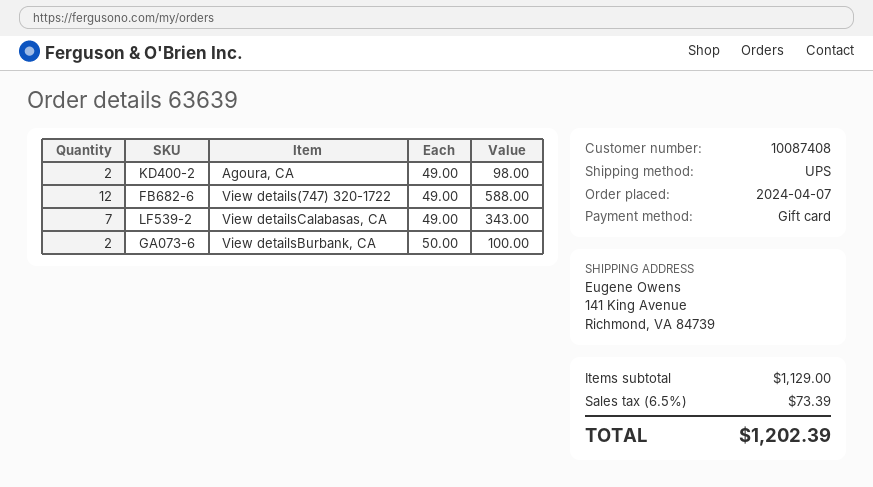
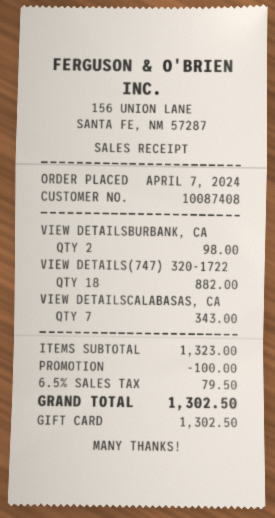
Agoura, CA: 2 for 98.00 -> none
View details(747) 320-1722: 12 for 588.00 -> 18 for 882.00
View detailsBurbank, CA: 2 for 100.00 -> 2 for 98.00
subtotal: 1129.00 -> 1323.00
discount: none -> 100.00
tax: 6.5% = 73.39 -> 6.5% = 79.50
total: 1202.39 -> 1302.50

